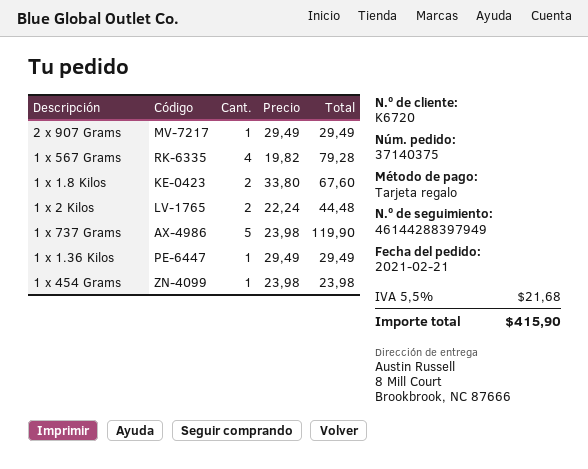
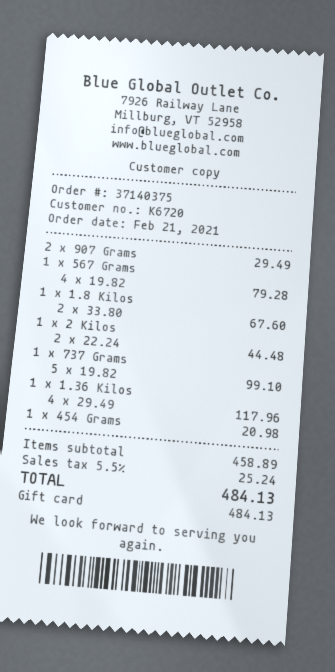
1 x 737 Grams: 5 x 23.98 = 119.90 -> 5 x 19.82 = 99.10
1 x 1.36 Kilos: 1 x 29.49 = 29.49 -> 4 x 29.49 = 117.96
1 x 454 Grams: 1 x 23.98 = 23.98 -> 1 x 20.98 = 20.98
tax: 5.5% = 21.68 -> 5.5% = 25.24
total: 415.90 -> 484.13

